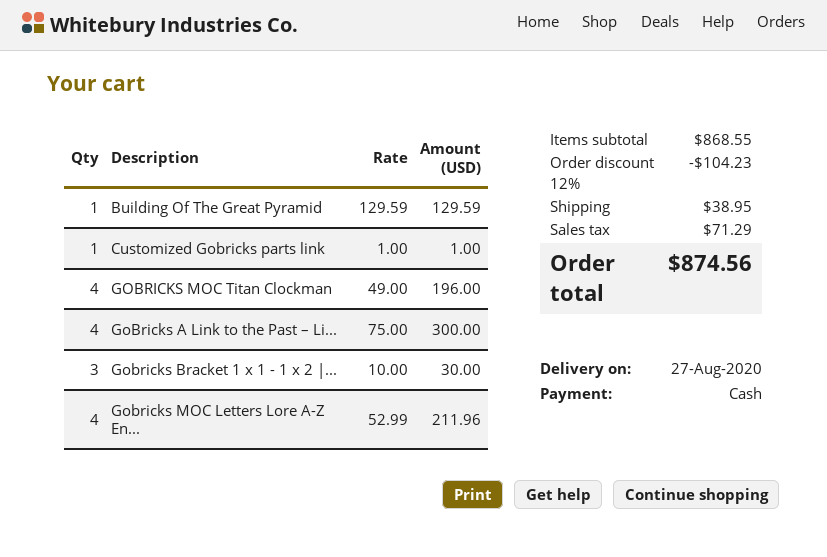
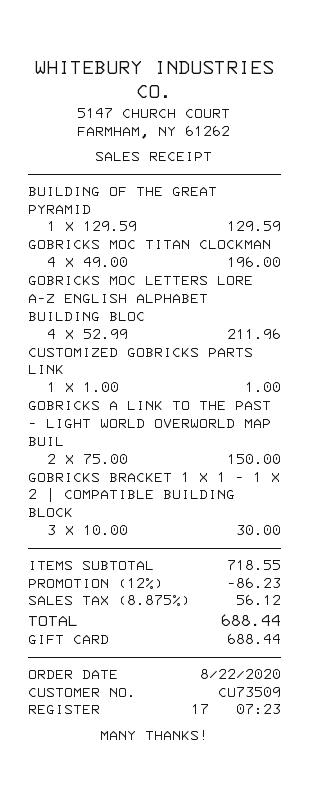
payment method: cash -> gift card
GoBricks A Link to the Past – Li...: 4 x 75.00 = 300.00 -> 2 x 75.00 = 150.00
subtotal: 868.55 -> 718.55
discount: 12% = 104.23 -> 12% = 86.23
shipping: 38.95 -> none
tax: 71.29 -> 56.12
total: 874.56 -> 688.44

